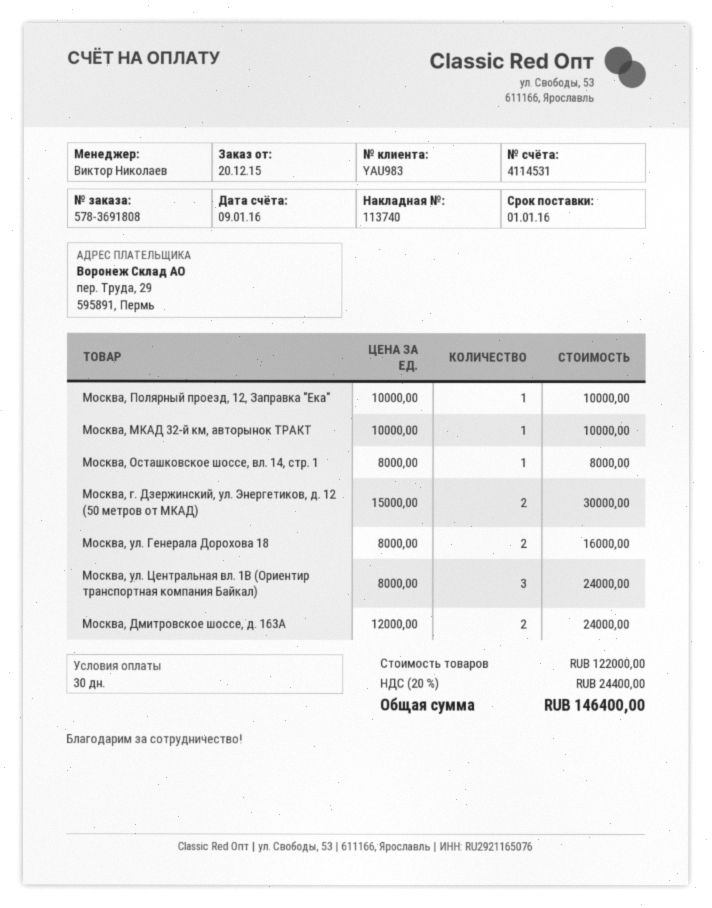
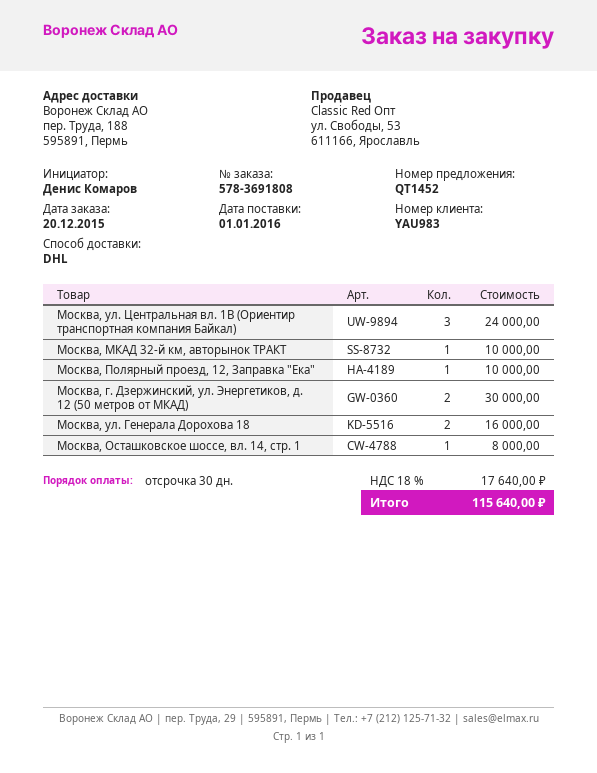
Москва, Дмитровское шоссе, д. 163А: 2 for 24000.00 -> none
tax: 20% = 24400.00 -> 18% = 17640.00
total: 146400.00 -> 115640.00

